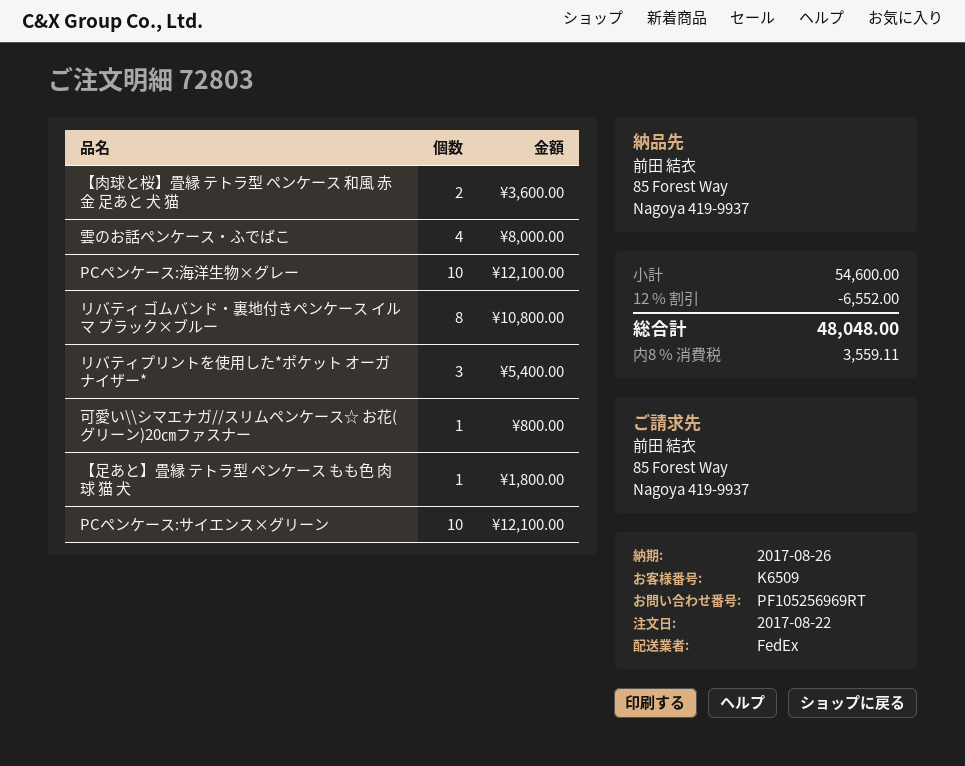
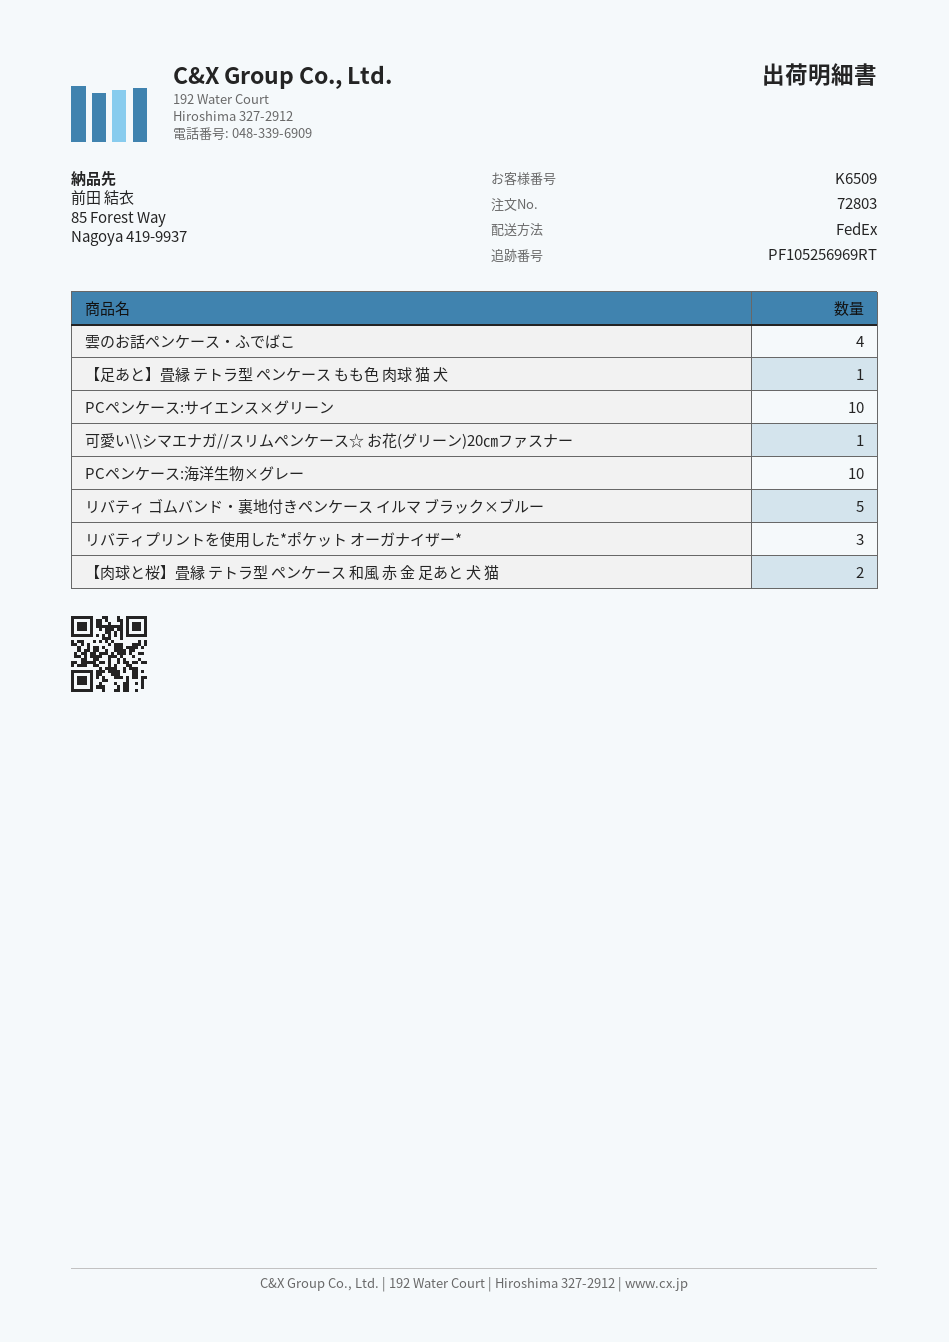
リバティ ゴムバンド・裏地付きペンケース イルマ ブラック×ブルー: 8 -> 5

